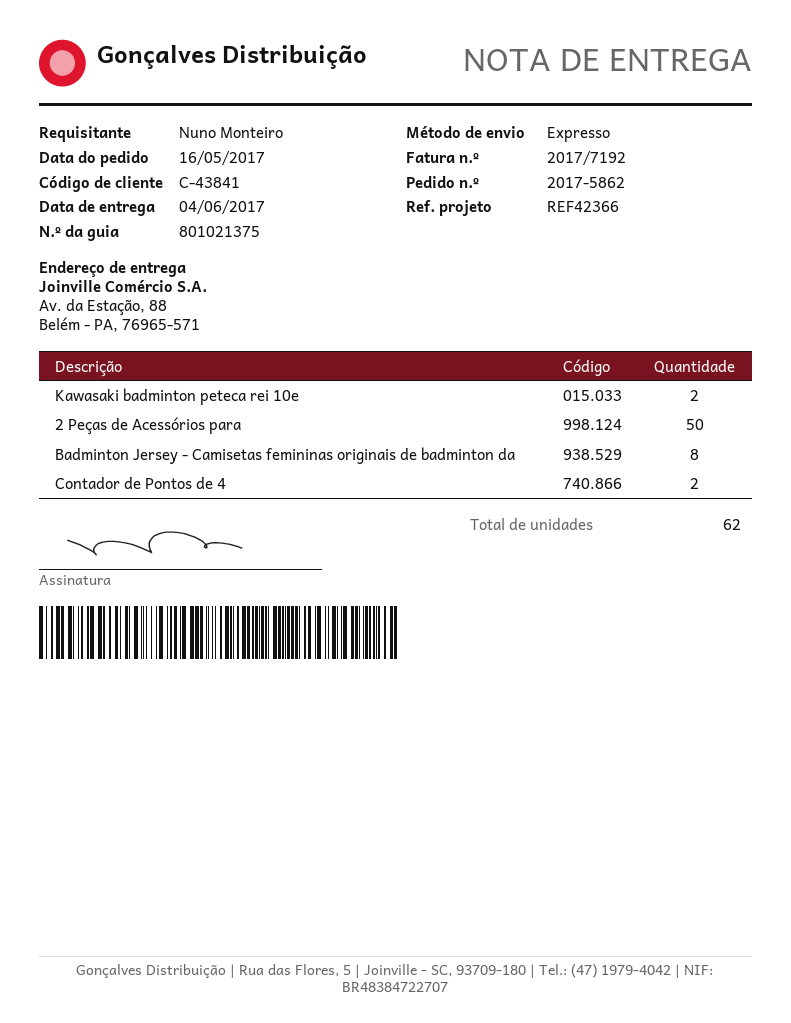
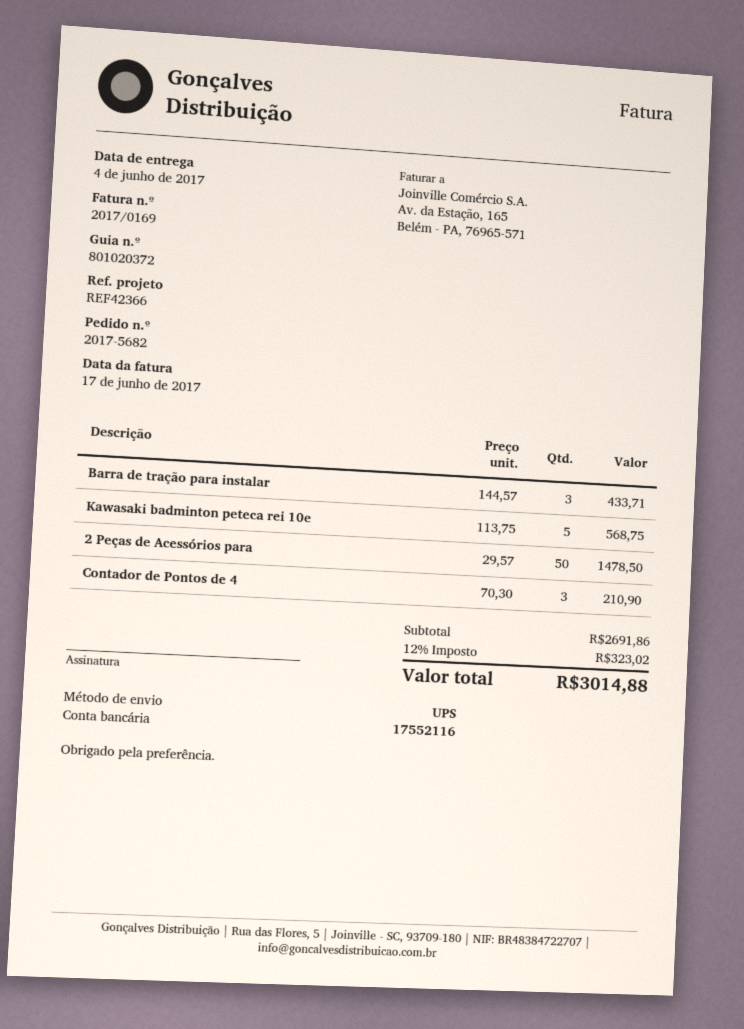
order number: 2017-5862 -> 2017-5682
delivery note number: 801021375 -> 801020372
invoice number: 2017/7192 -> 2017/0169
shipping method: express -> UPS
Kawasaki badminton peteca rei 10e: 2 -> 5
Badminton Jersey - Camisetas femininas originais de badminton da: 8 -> none
Contador de Pontos de 4: 2 -> 3
Barra de tração para instalar: none -> 3

